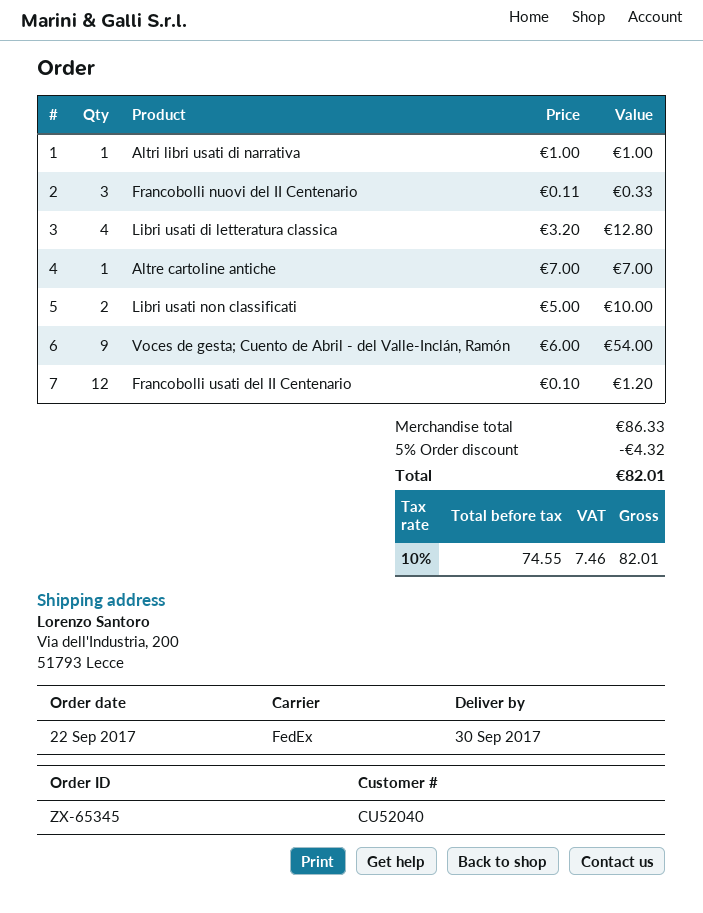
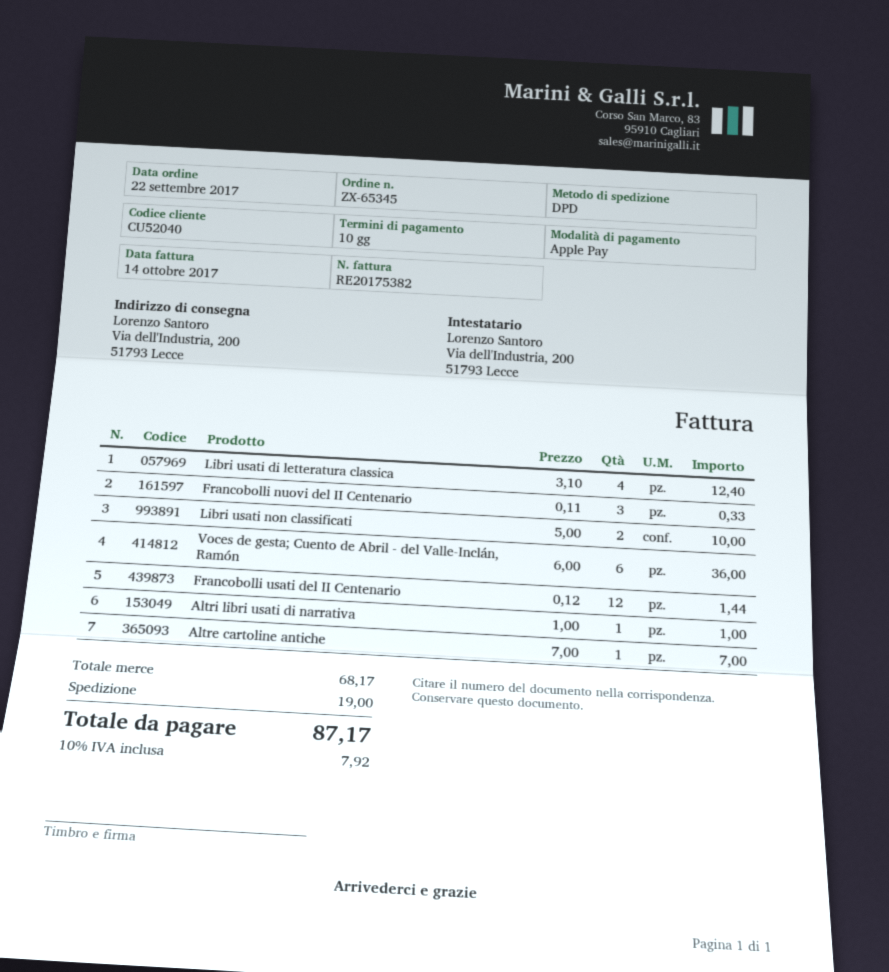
shipping method: FedEx -> DPD
Libri usati di letteratura classica: 4 x 3.20 = 12.80 -> 4 x 3.10 = 12.40
Voces de gesta; Cuento de Abril - del Valle-Inclán, Ramón: 9 x 6.00 = 54.00 -> 6 x 6.00 = 36.00
Francobolli usati del II Centenario: 12 x 0.10 = 1.20 -> 12 x 0.12 = 1.44
subtotal: 86.33 -> 68.17
discount: 5% = 4.32 -> none
shipping: none -> 19.00
tax: 10% = 7.46 -> 10% = 7.92
total: 82.01 -> 87.17

